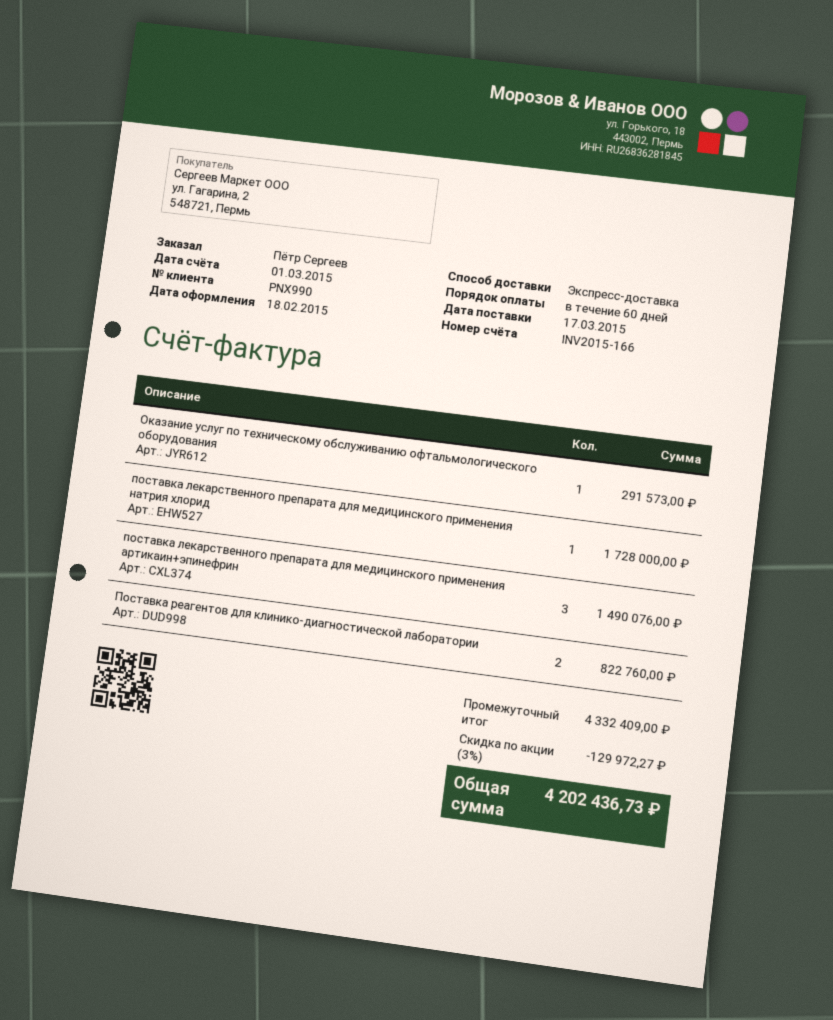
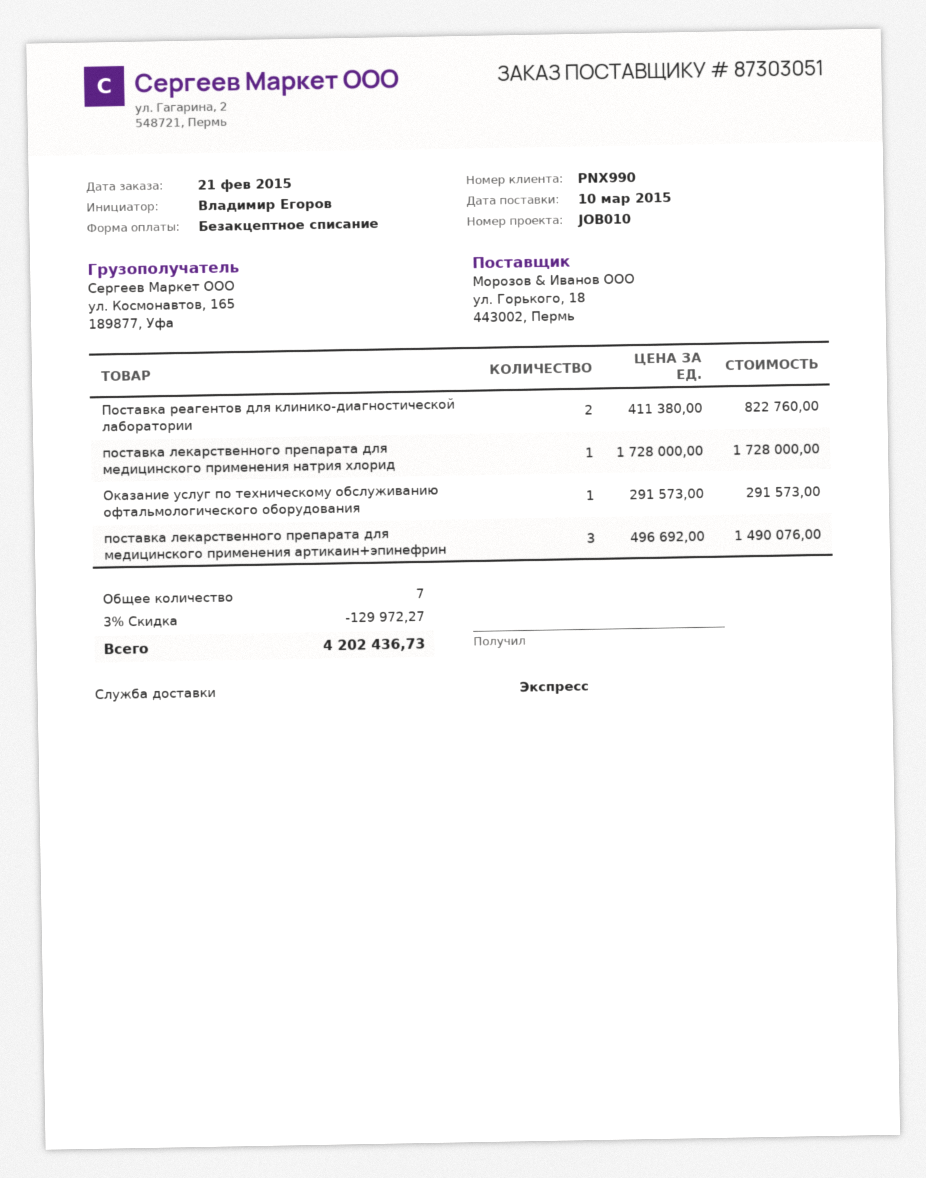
order date: 2015-02-18 -> 2015-02-21
delivery date: 2015-03-17 -> 2015-03-10
ordered by: Пётр Сергеев -> Владимир Егоров

